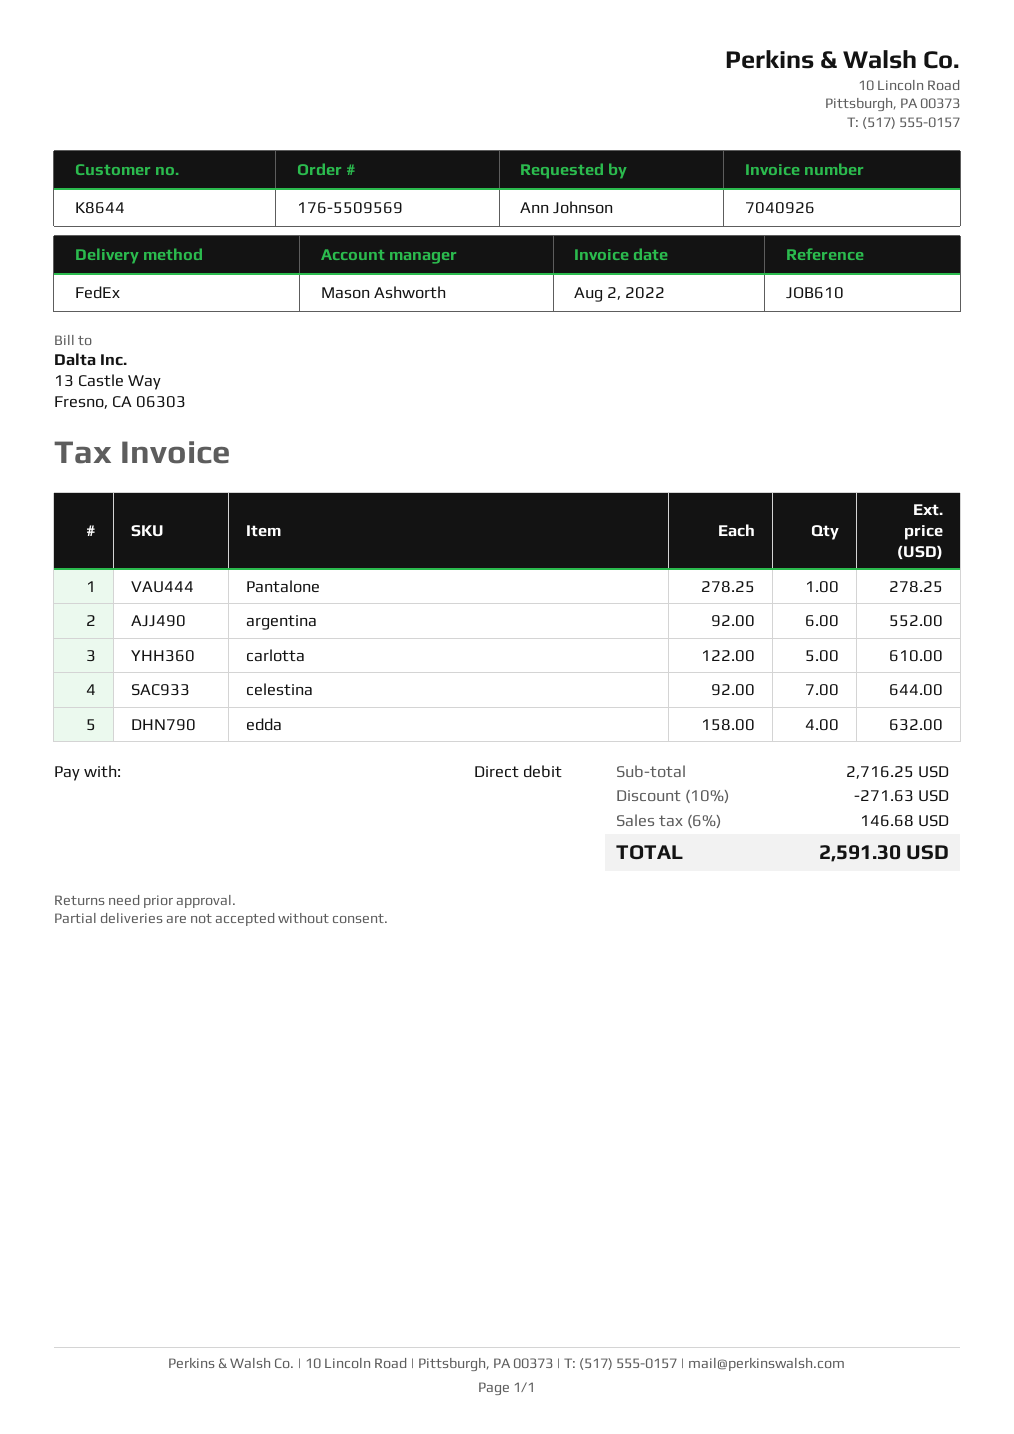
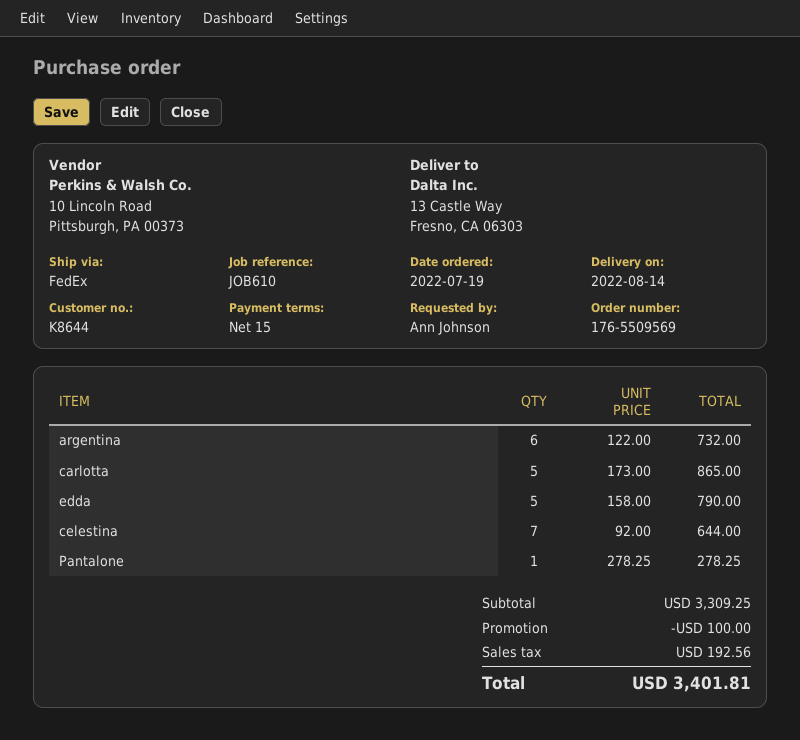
argentina: 6 x 92.00 = 552.00 -> 6 x 122.00 = 732.00
carlotta: 5 x 122.00 = 610.00 -> 5 x 173.00 = 865.00
edda: 4 x 158.00 = 632.00 -> 5 x 158.00 = 790.00
subtotal: 2716.25 -> 3309.25
discount: 271.63 -> 100.00
tax: 146.68 -> 192.56
total: 2591.30 -> 3401.81

